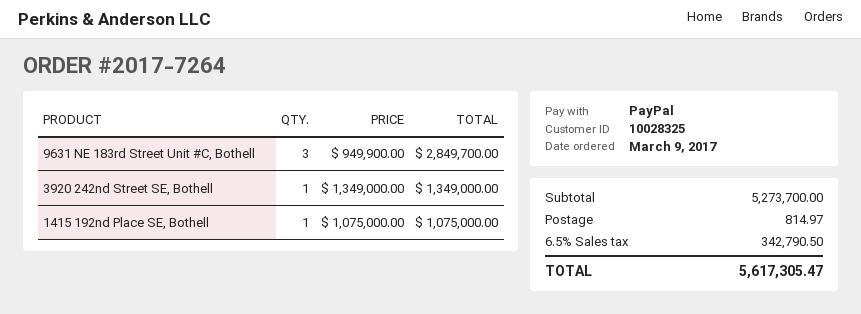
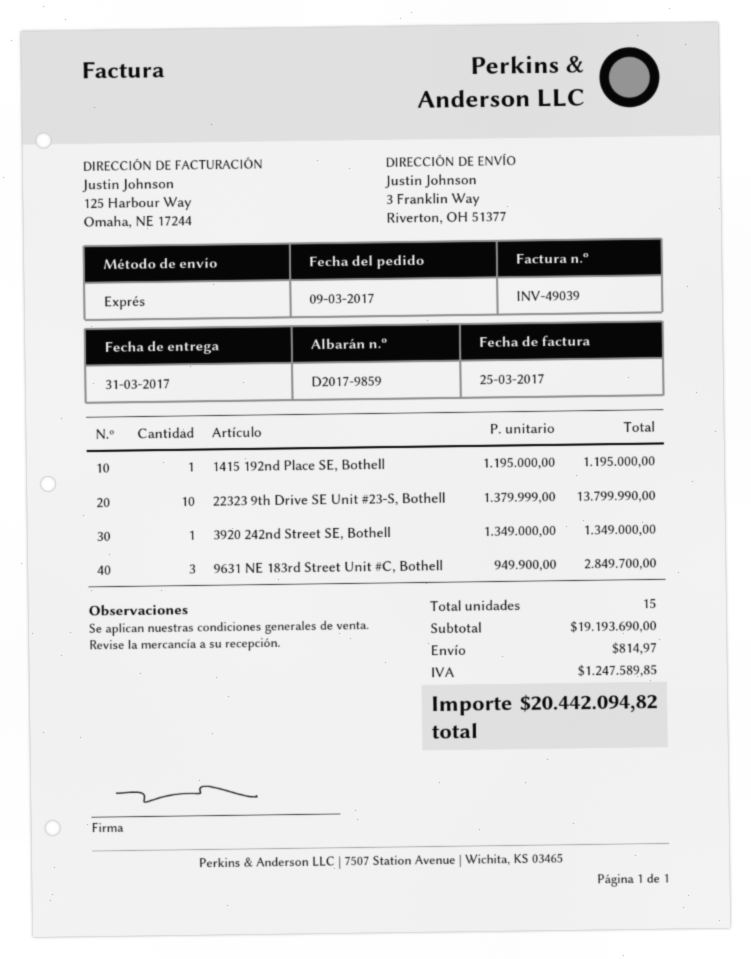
1415 192nd Place SE, Bothell: 1 x 1075000.00 = 1075000.00 -> 1 x 1195000.00 = 1195000.00
22323 9th Drive SE Unit #23-S, Bothell: none -> 10 x 1379999.00 = 13799990.00
subtotal: 5273700.00 -> 19193690.00
tax: 342790.50 -> 1247589.85
total: 5617305.47 -> 20442094.82

